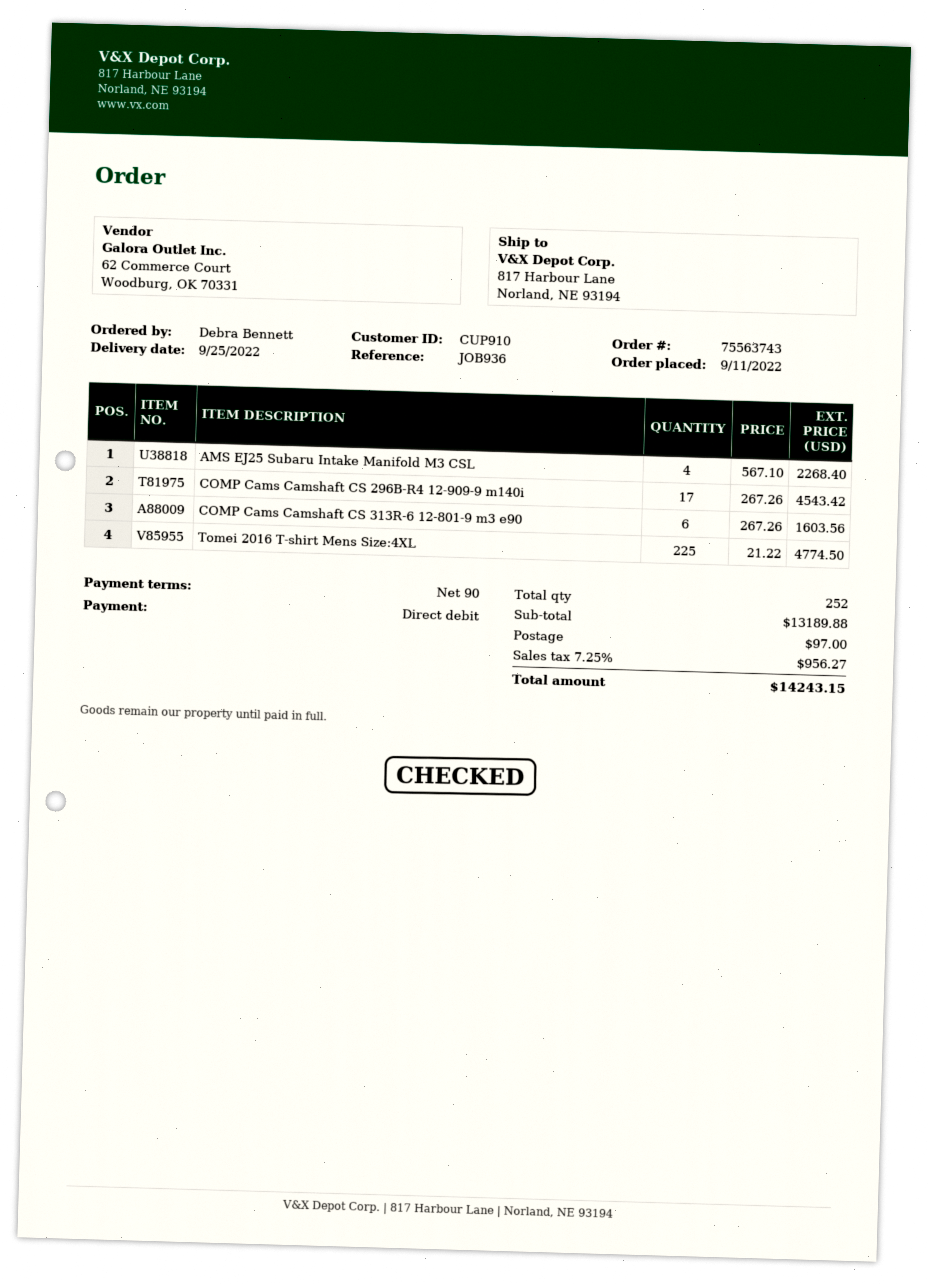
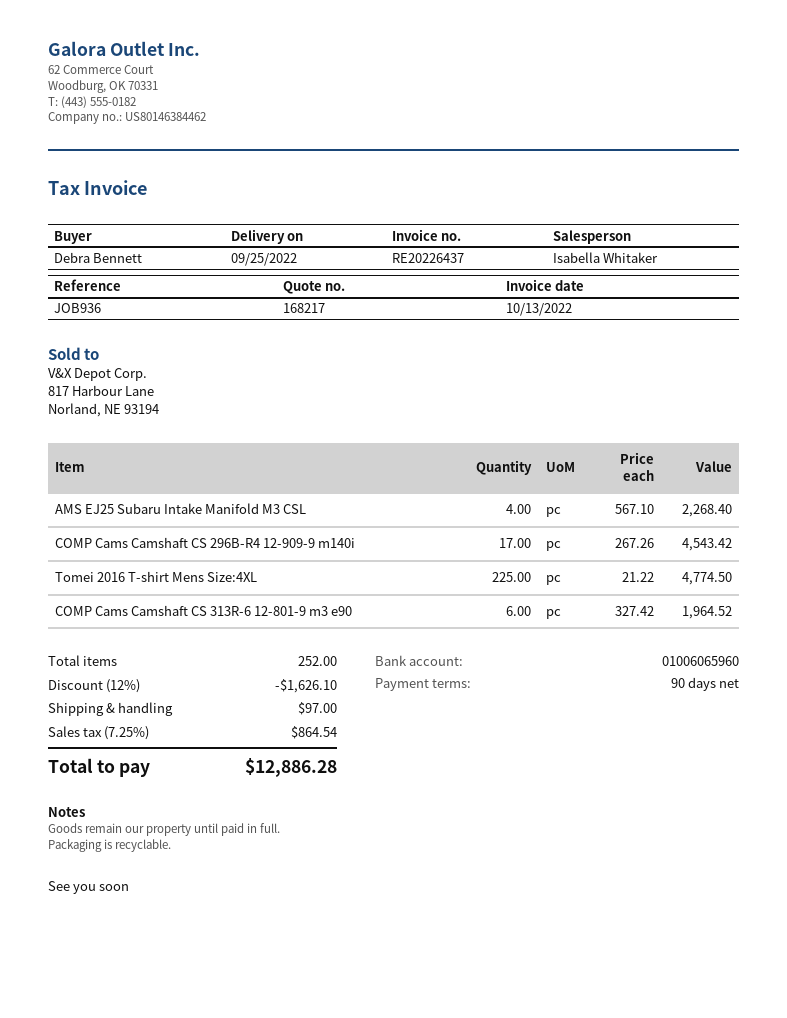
COMP Cams Camshaft CS 313R-6 12-801-9 m3 e90: 6 x 267.26 = 1603.56 -> 6 x 327.42 = 1964.52
discount: none -> 12% = 1626.10
tax: 7.25% = 956.27 -> 7.25% = 864.54
total: 14243.15 -> 12886.28

